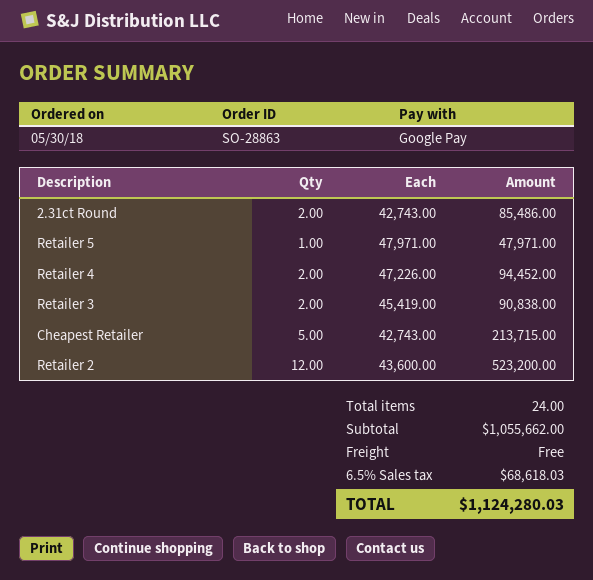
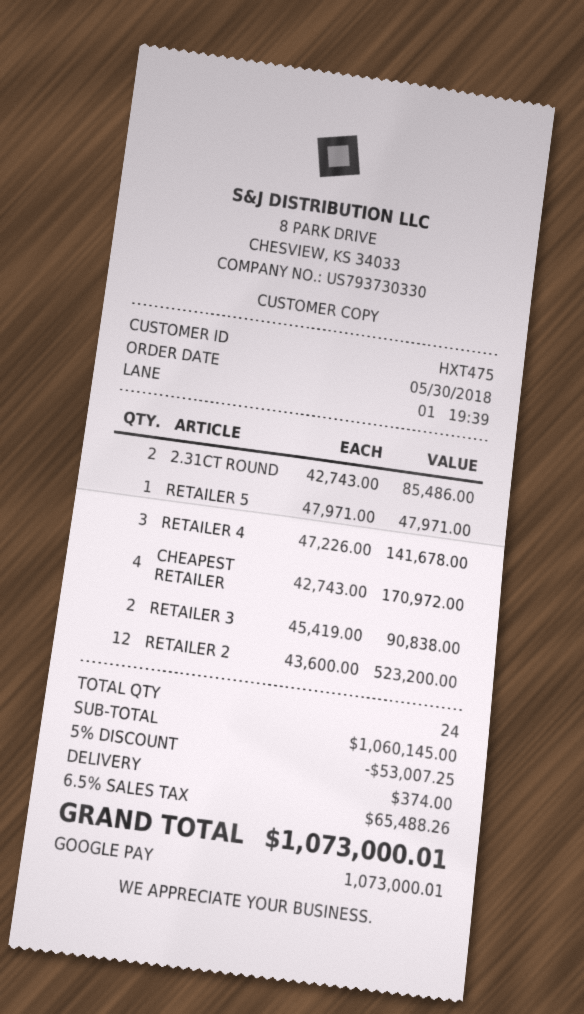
Retailer 4: 2 x 47226.00 = 94452.00 -> 3 x 47226.00 = 141678.00
Cheapest Retailer: 5 x 42743.00 = 213715.00 -> 4 x 42743.00 = 170972.00
subtotal: 1055662.00 -> 1060145.00
discount: none -> 5% = 53007.25
shipping: 0.00 -> 374.00
tax: 6.5% = 68618.03 -> 6.5% = 65488.26
total: 1124280.03 -> 1073000.01

